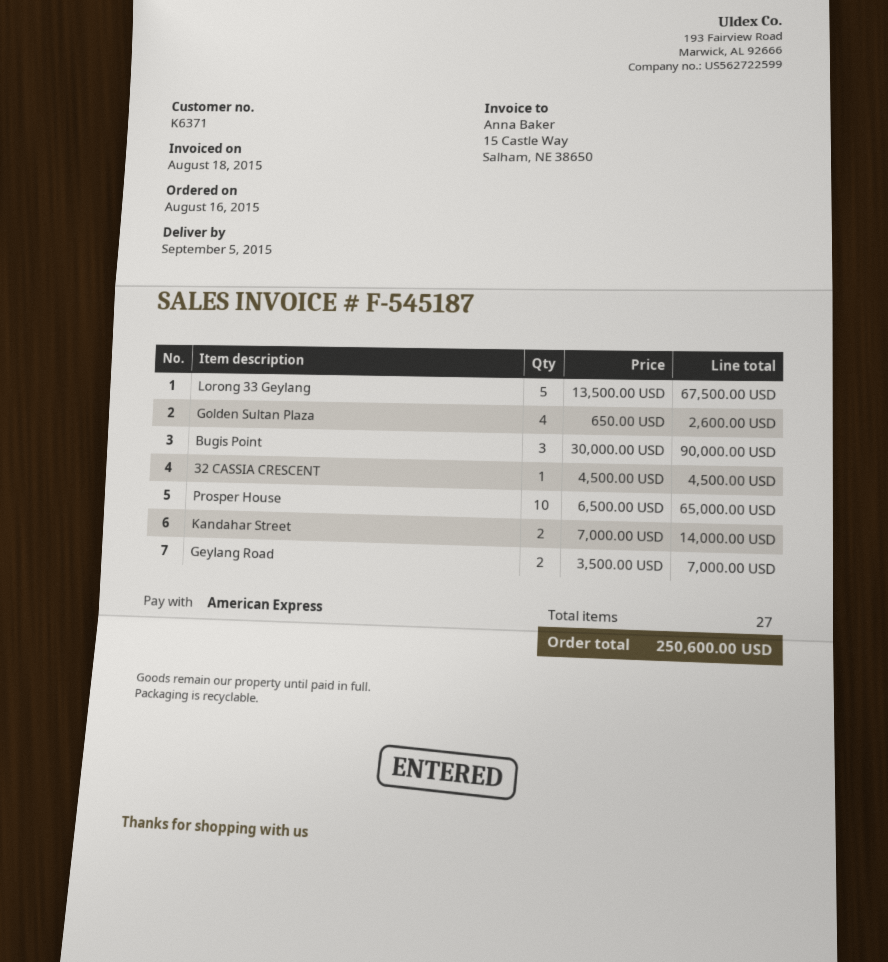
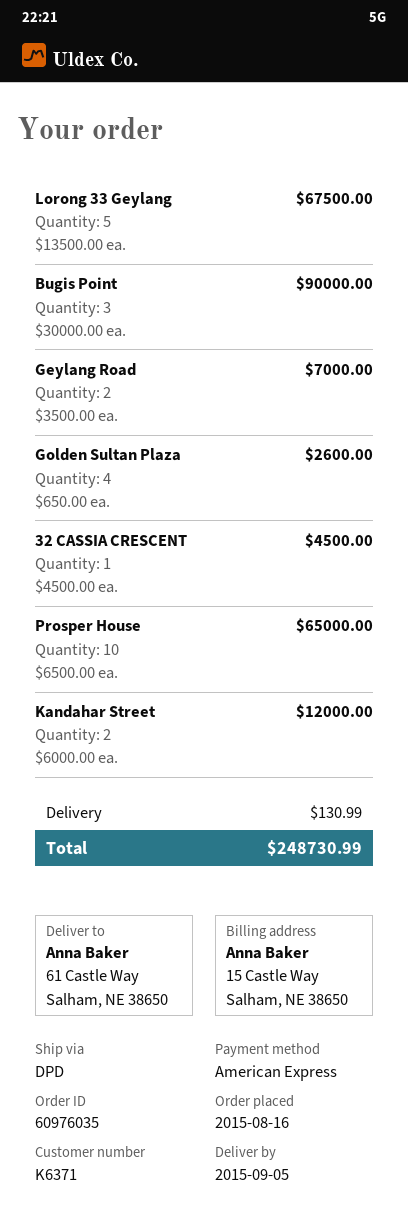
Kandahar Street: 2 x 7000.00 = 14000.00 -> 2 x 6000.00 = 12000.00
shipping: none -> 130.99
total: 250600.00 -> 248730.99

